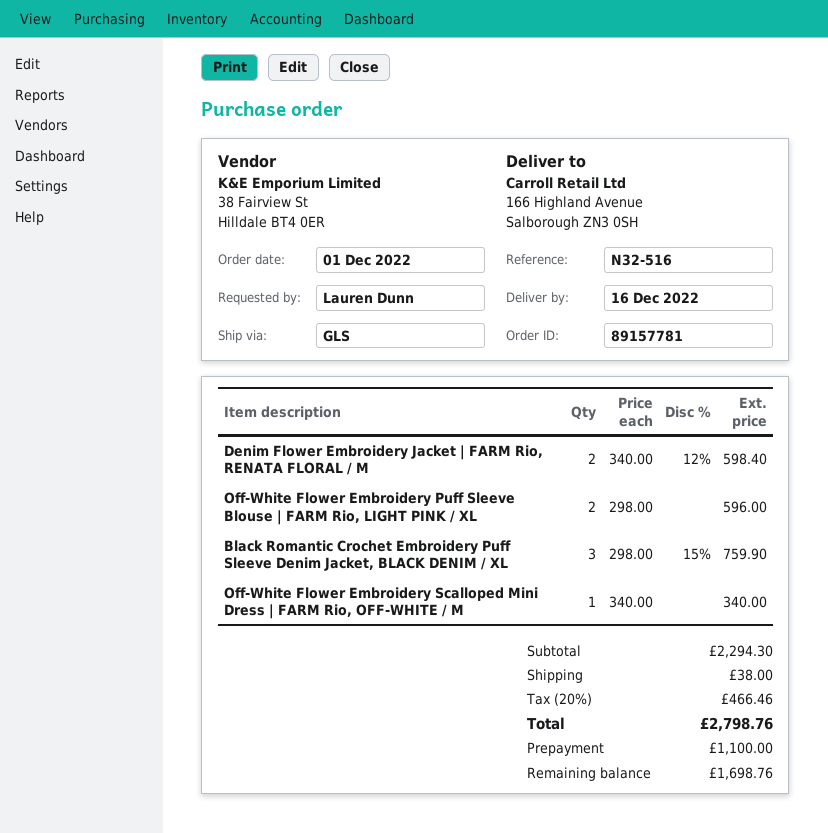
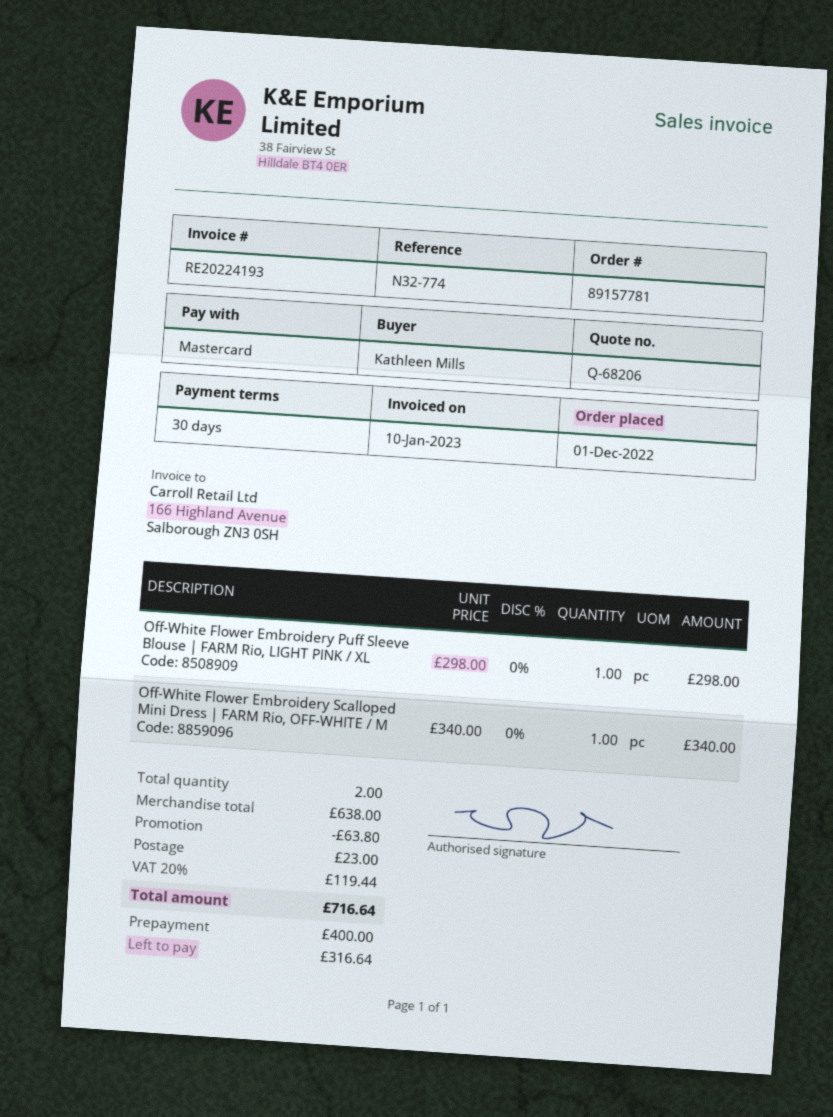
reference: N32-516 -> N32-774
ordered by: Lauren Dunn -> Kathleen Mills
Denim Flower Embroidery Jacket | FARM Rio, RENATA FLORAL / M: 2 x 340.00 - 12% = 598.40 -> none
Off-White Flower Embroidery Puff Sleeve Blouse | FARM Rio, LIGHT PINK / XL: 2 x 298.00 = 596.00 -> 1 x 298.00 = 298.00
Black Romantic Crochet Embroidery Puff Sleeve Denim Jacket, BLACK DENIM / XL: 3 x 298.00 - 15% = 759.90 -> none
subtotal: 2294.30 -> 638.00
discount: none -> 63.80
shipping: 38.00 -> 23.00
tax: 20% = 466.46 -> 20% = 119.44
total: 2798.76 -> 716.64
deposit: 1100.00 -> 400.00
balance: 1698.76 -> 316.64

